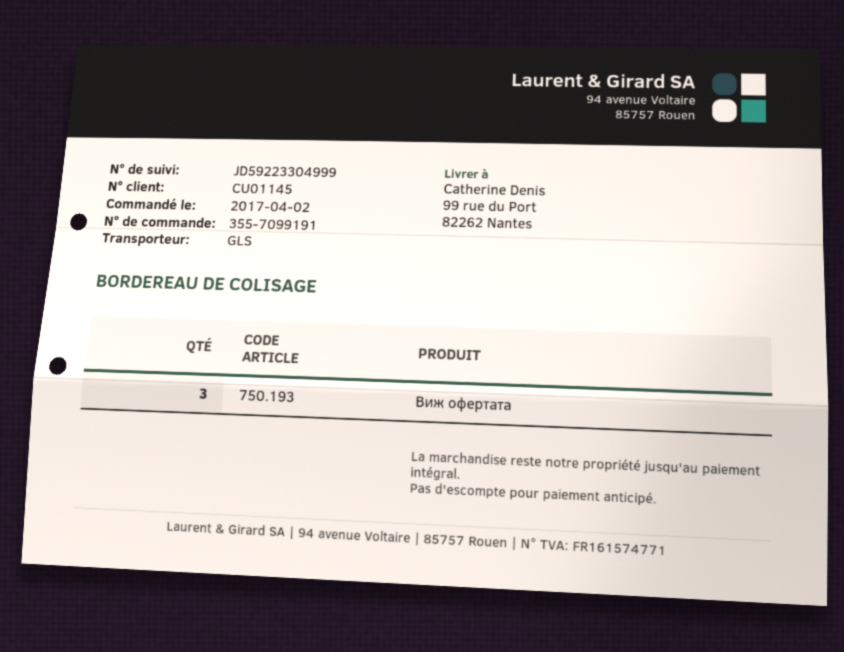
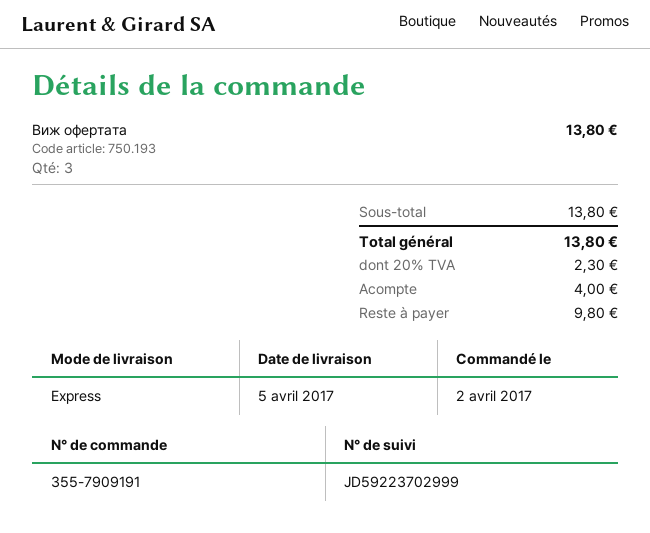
order number: 355-7099191 -> 355-7909191
shipping method: GLS -> express
tracking number: JD59223304999 -> JD59223702999

